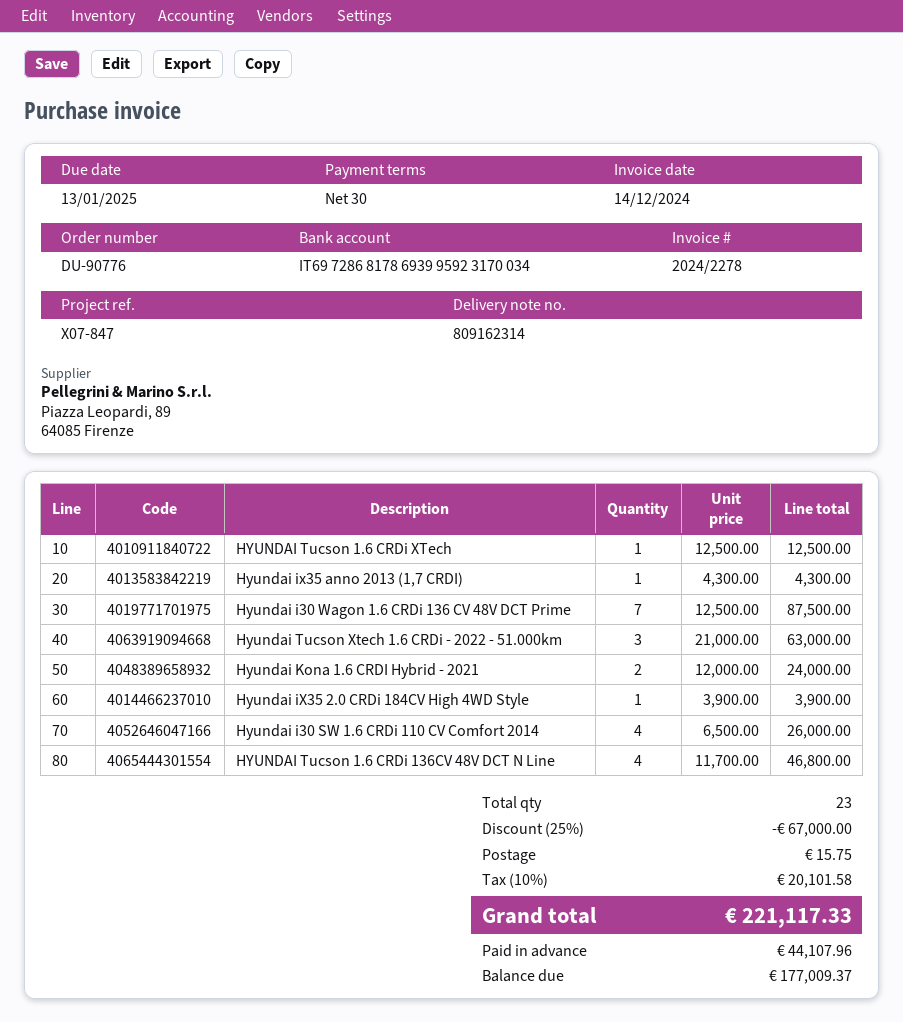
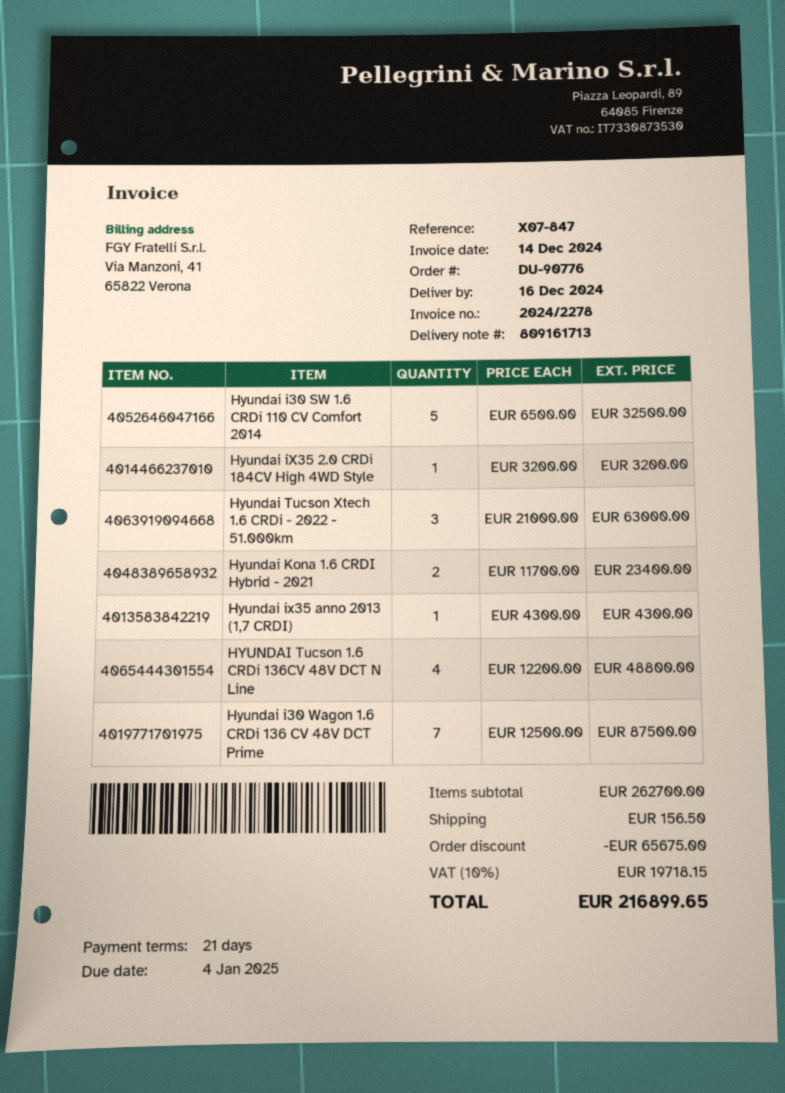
delivery note number: 809162314 -> 809161713
payment terms: 30 days -> 21 days
due date: 2025-01-13 -> 2025-01-04
HYUNDAI Tucson 1.6 CRDi XTech: 1 x 12500.00 = 12500.00 -> none
Hyundai Kona 1.6 CRDI Hybrid - 2021: 2 x 12000.00 = 24000.00 -> 2 x 11700.00 = 23400.00
Hyundai iX35 2.0 CRDi 184CV High 4WD Style: 1 x 3900.00 = 3900.00 -> 1 x 3200.00 = 3200.00
Hyundai i30 SW 1.6 CRDi 110 CV Comfort 2014: 4 x 6500.00 = 26000.00 -> 5 x 6500.00 = 32500.00
HYUNDAI Tucson 1.6 CRDi 136CV 48V DCT N Line: 4 x 11700.00 = 46800.00 -> 4 x 12200.00 = 48800.00
discount: 67000.00 -> 65675.00
shipping: 15.75 -> 156.50
tax: 10% = 20101.58 -> 10% = 19718.15
total: 221117.33 -> 216899.65

